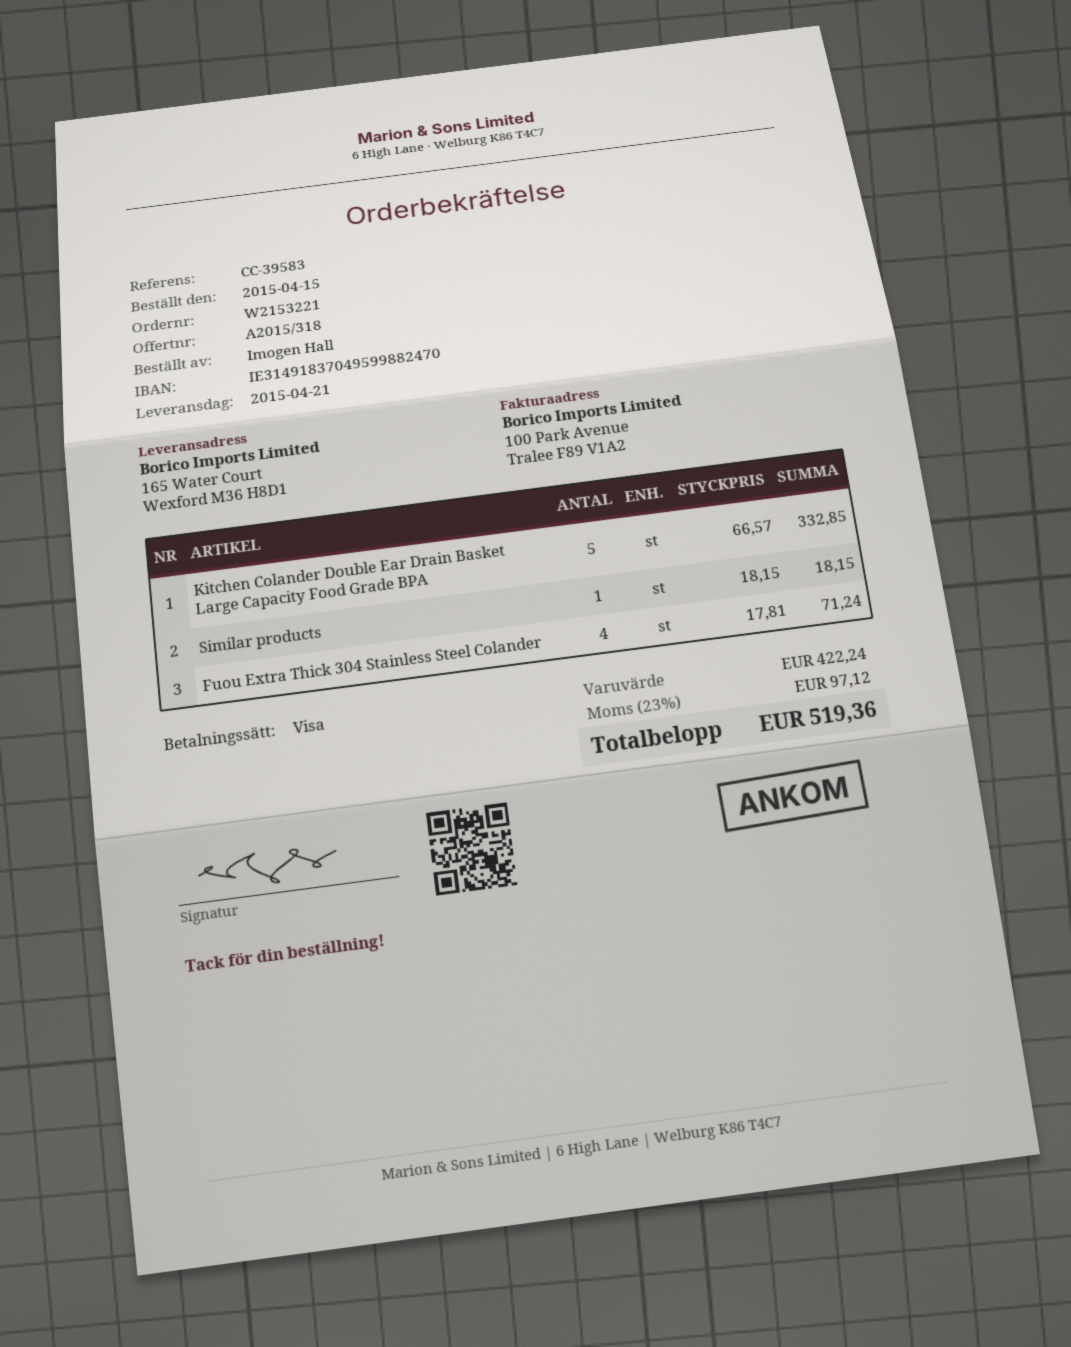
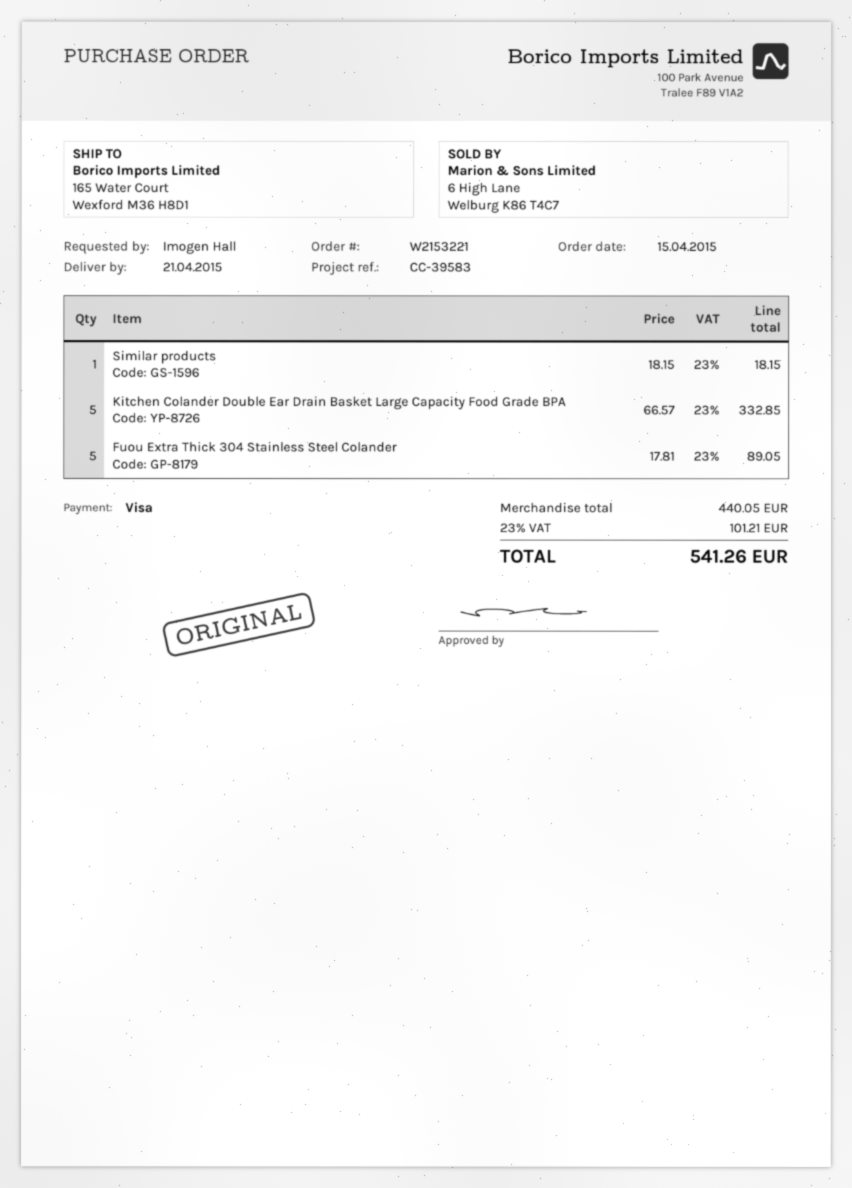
Fuou Extra Thick 304 Stainless Steel Colander: 4 x 17.81 = 71.24 -> 5 x 17.81 = 89.05
subtotal: 422.24 -> 440.05
tax: 23% = 97.12 -> 23% = 101.21
total: 519.36 -> 541.26

